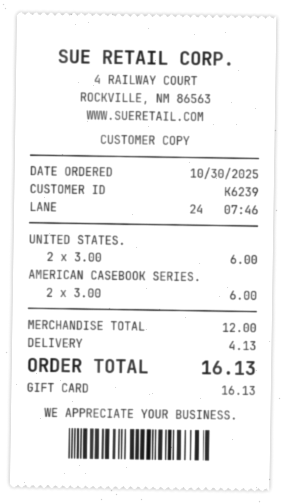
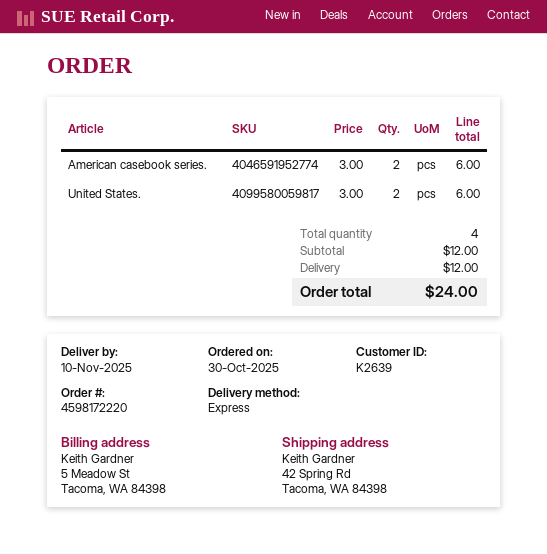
customer number: K6239 -> K2639
shipping: 4.13 -> 12.00
total: 16.13 -> 24.00

